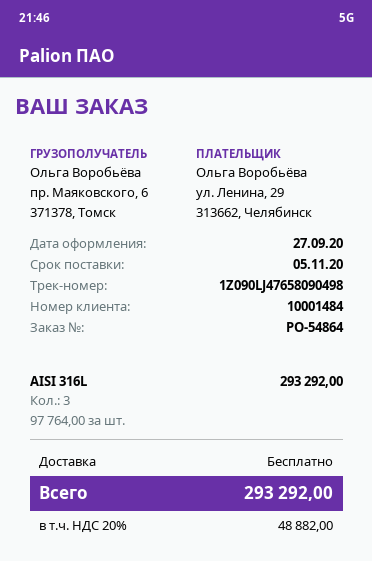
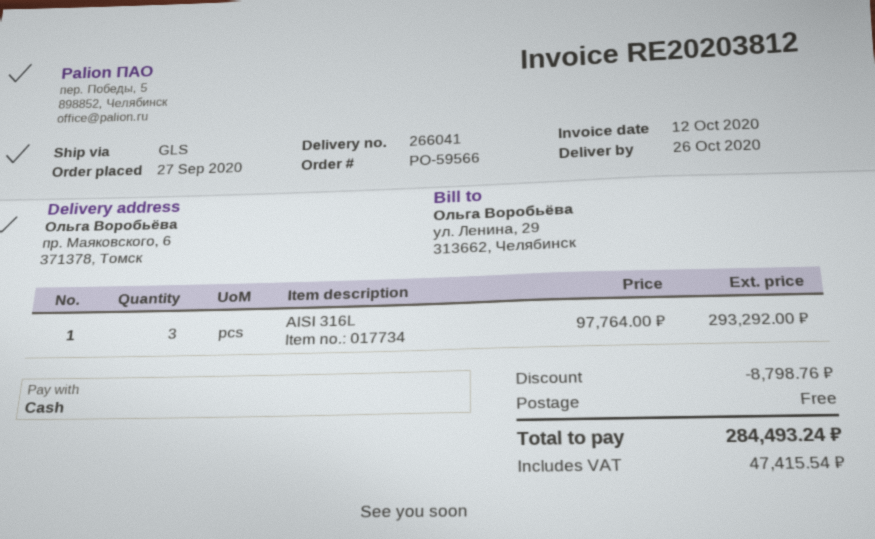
order number: PO-54864 -> PO-59566
delivery date: 2020-11-05 -> 2020-10-26
discount: none -> 8798.76
tax: 48882.00 -> 47415.54
total: 293292.00 -> 284493.24

